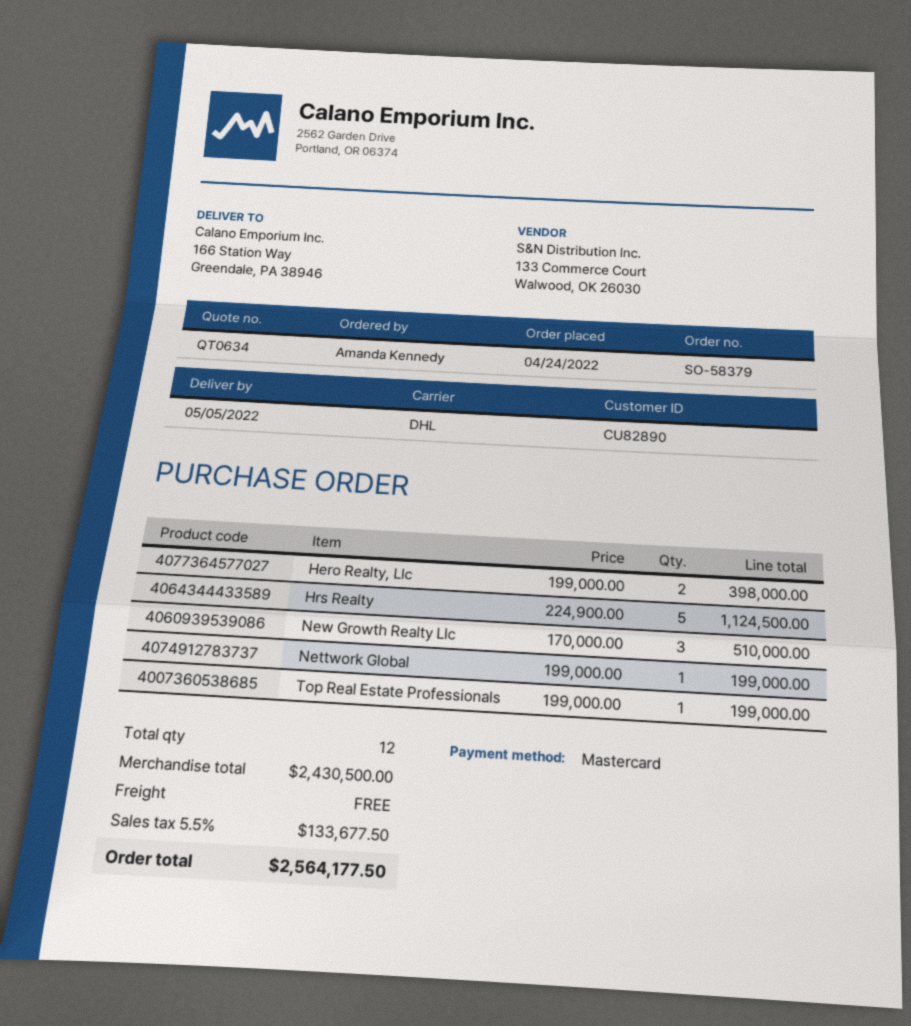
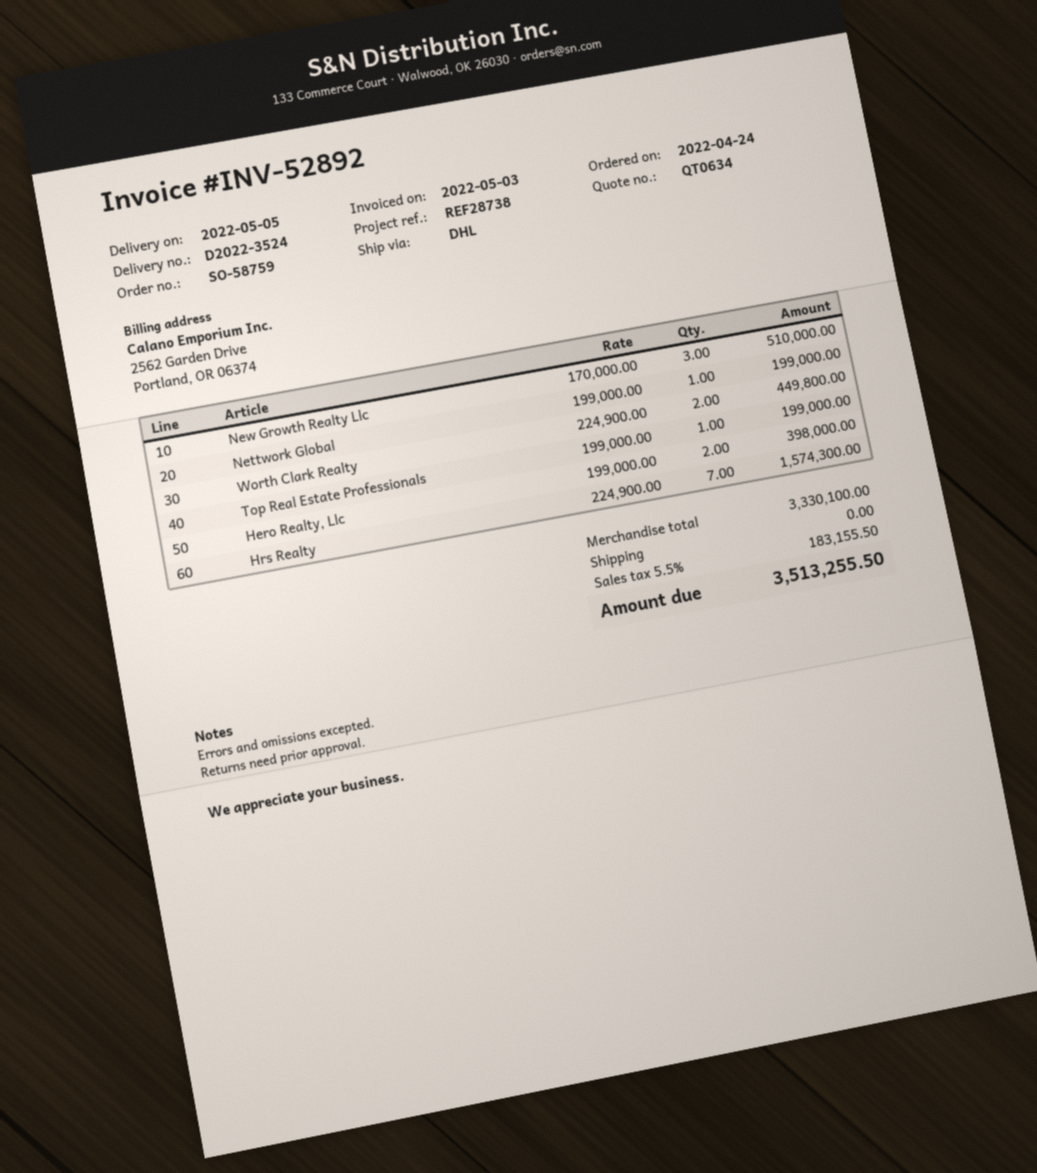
order number: SO-58379 -> SO-58759
Hrs Realty: 5 x 224900.00 = 1124500.00 -> 7 x 224900.00 = 1574300.00
Worth Clark Realty: none -> 2 x 224900.00 = 449800.00
subtotal: 2430500.00 -> 3330100.00
tax: 5.5% = 133677.50 -> 5.5% = 183155.50
total: 2564177.50 -> 3513255.50

